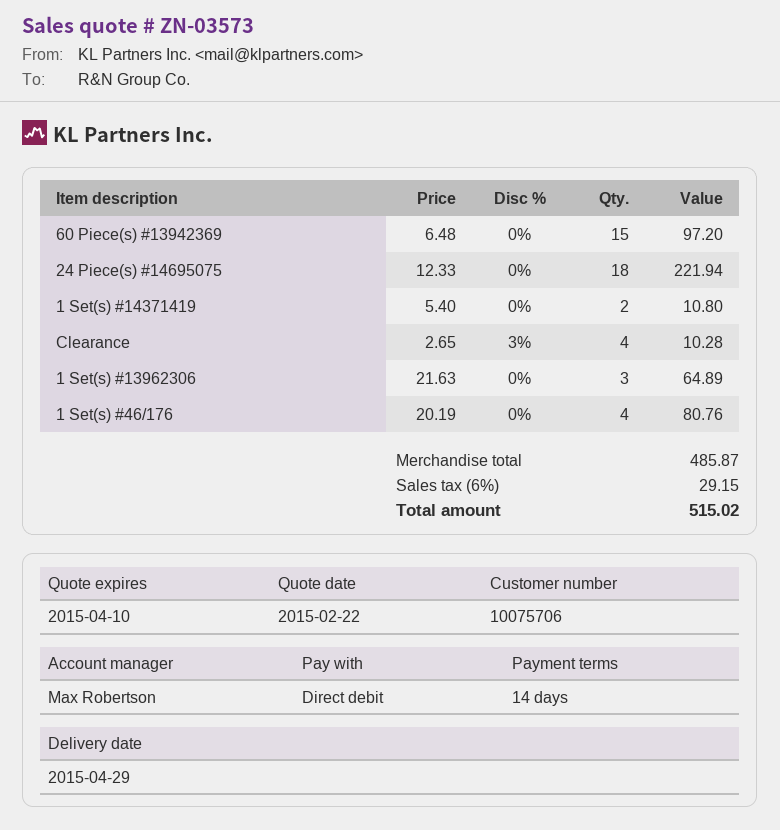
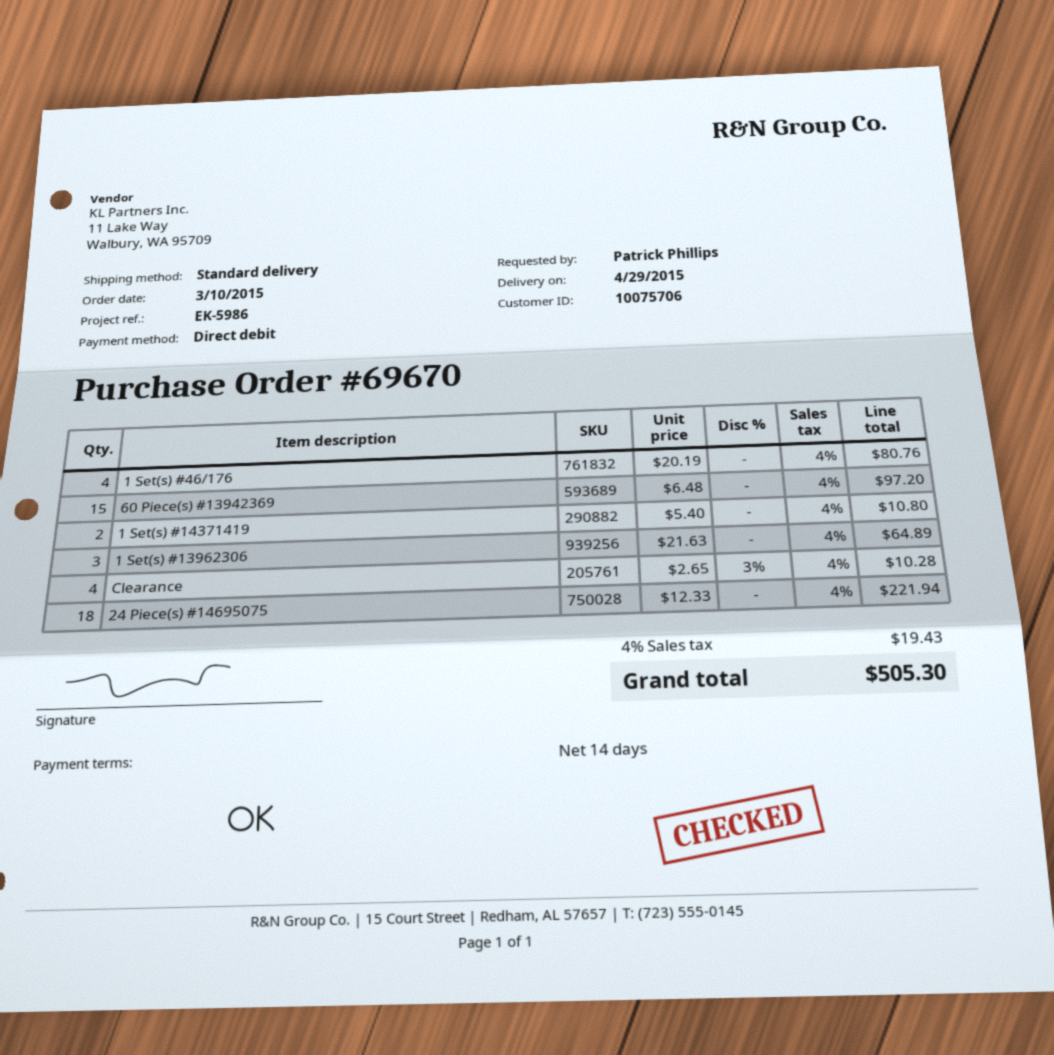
tax: 6% = 29.15 -> 4% = 19.43
total: 515.02 -> 505.30

